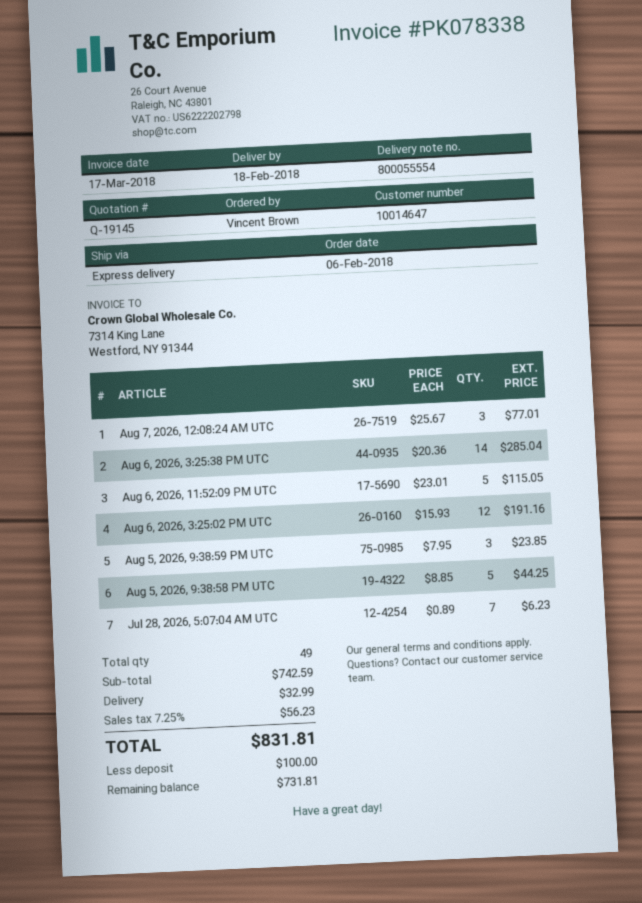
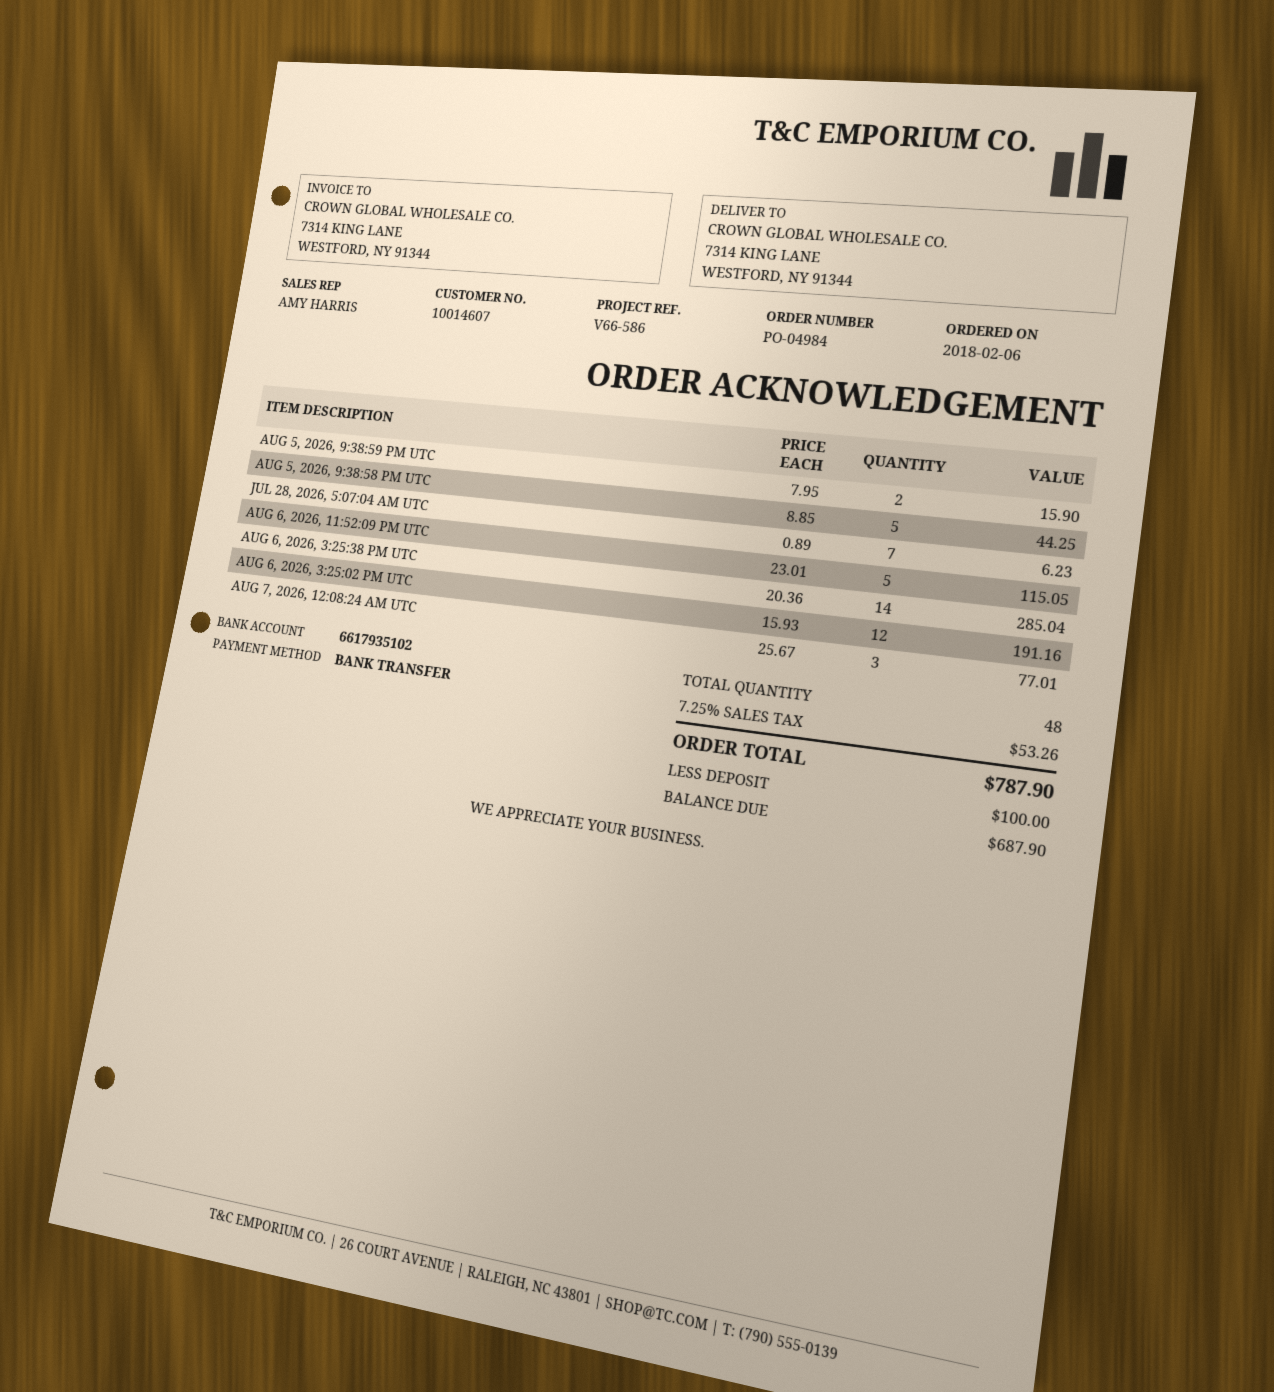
customer number: 10014647 -> 10014607
Aug 5, 2026, 9:38:59 PM UTC: 3 x 7.95 = 23.85 -> 2 x 7.95 = 15.90
total quantity: 49 -> 48
shipping: 32.99 -> none
tax: 7.25% = 56.23 -> 7.25% = 53.26
total: 831.81 -> 787.90
balance: 731.81 -> 687.90

